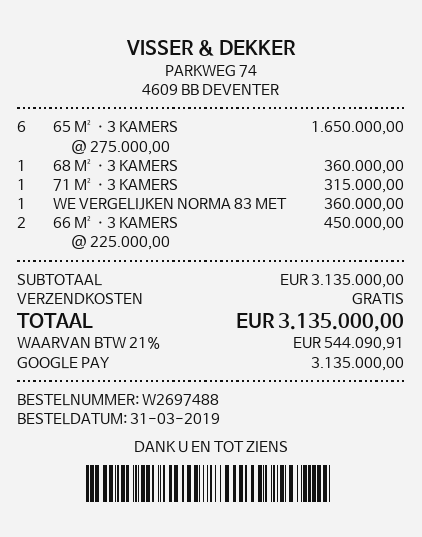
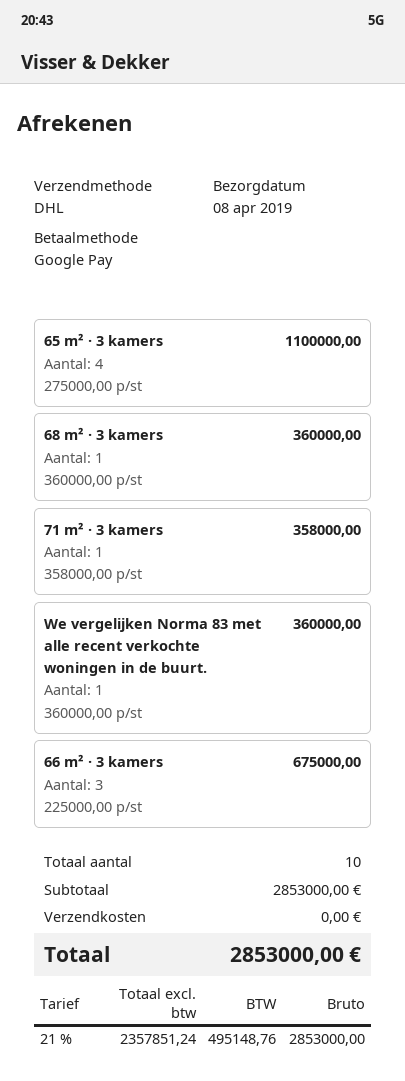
65 M² · 3 KAMERS: 6 x 275000.00 = 1650000.00 -> 4 x 275000.00 = 1100000.00
71 M² · 3 KAMERS: 1 x 315000.00 = 315000.00 -> 1 x 358000.00 = 358000.00
66 M² · 3 KAMERS: 2 x 225000.00 = 450000.00 -> 3 x 225000.00 = 675000.00
subtotal: 3135000.00 -> 2853000.00
tax: 21% = 544090.91 -> 21% = 495148.76
total: 3135000.00 -> 2853000.00

